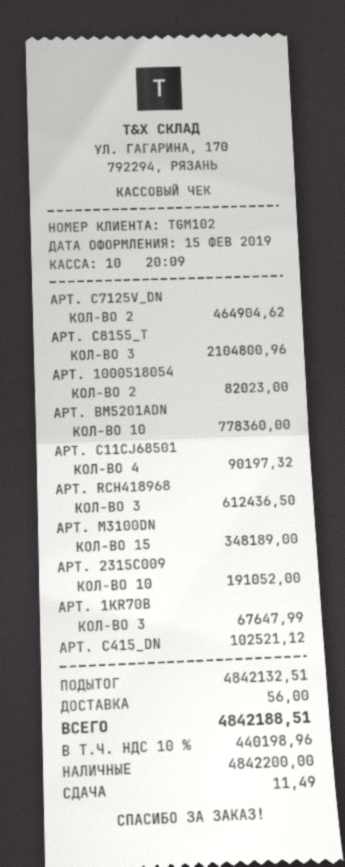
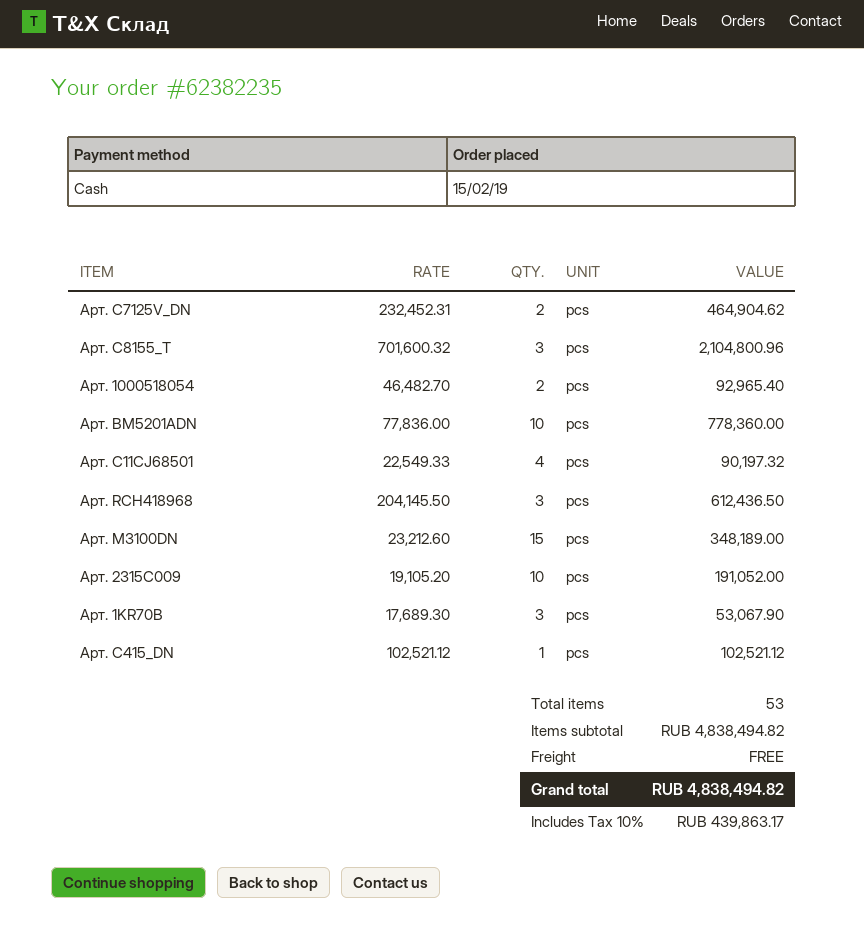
АРТ. 1000518054: 2 for 82023.00 -> 2 for 92965.40
АРТ. 1KR70B: 3 for 67647.99 -> 3 for 53067.90
subtotal: 4842132.51 -> 4838494.82
shipping: 56.00 -> 0.00
tax: 10% = 440198.96 -> 10% = 439863.17
total: 4842188.51 -> 4838494.82

